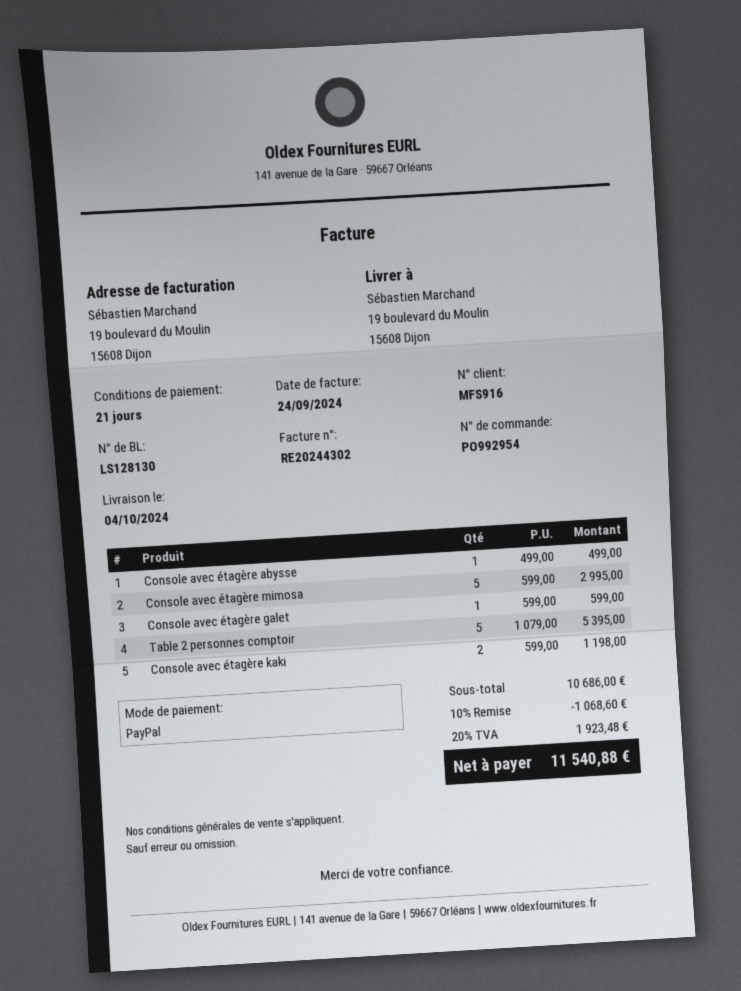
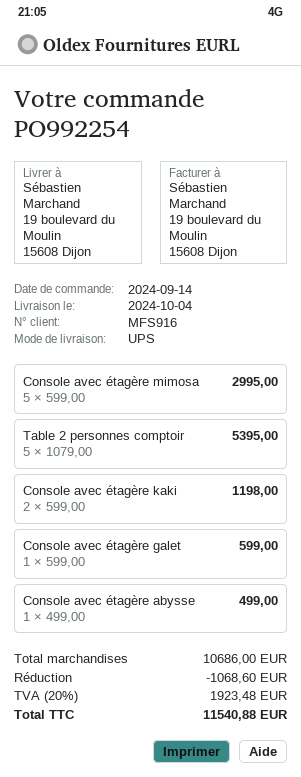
order number: PO992954 -> PO992254

